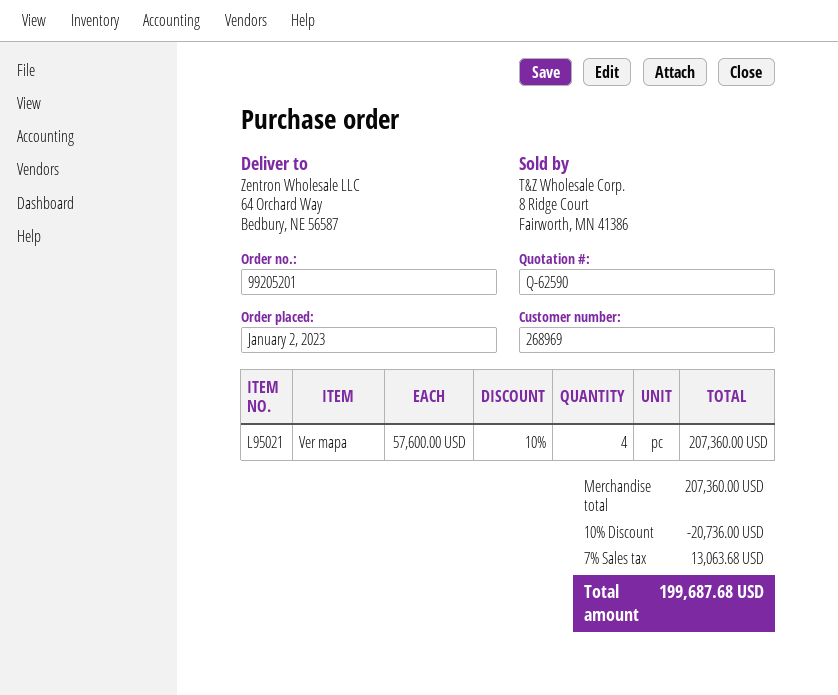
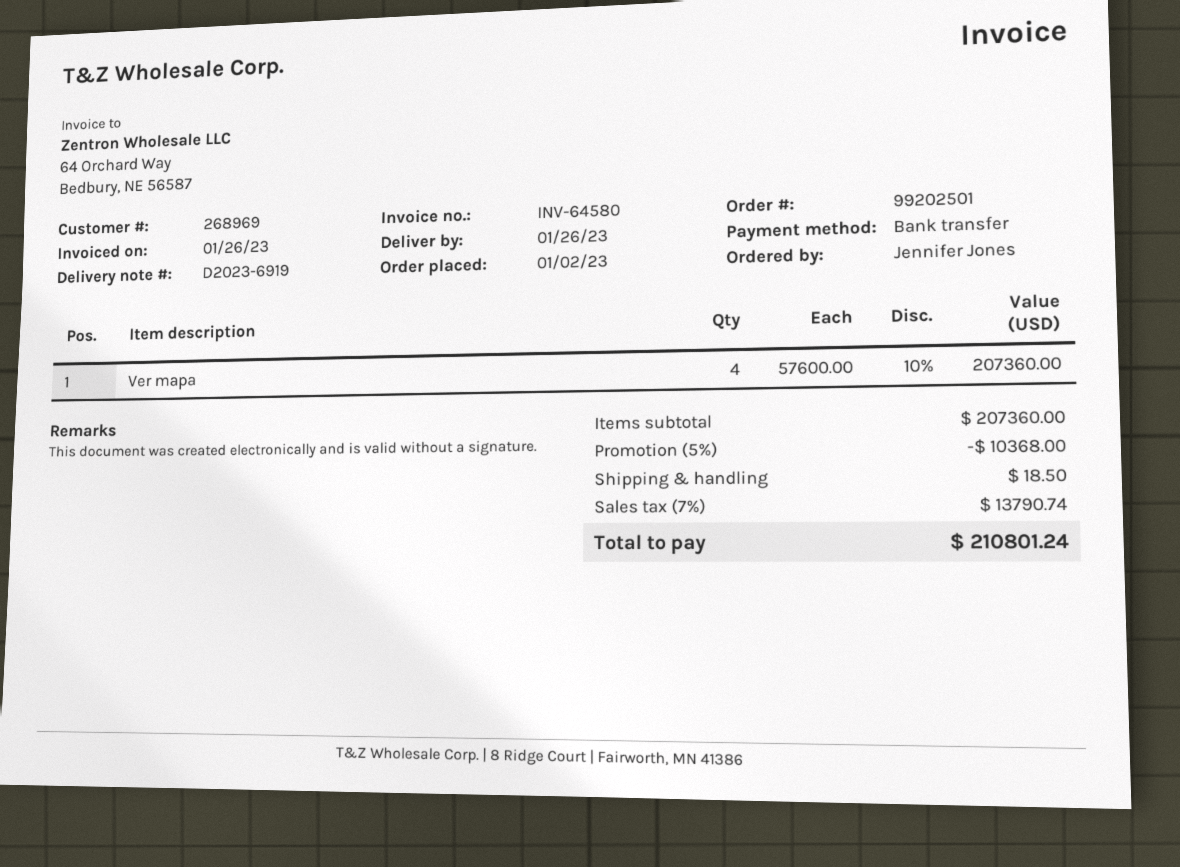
order number: 99205201 -> 99202501
discount: 10% = 20736.00 -> 5% = 10368.00
shipping: none -> 18.50
tax: 7% = 13063.68 -> 7% = 13790.74
total: 199687.68 -> 210801.24

